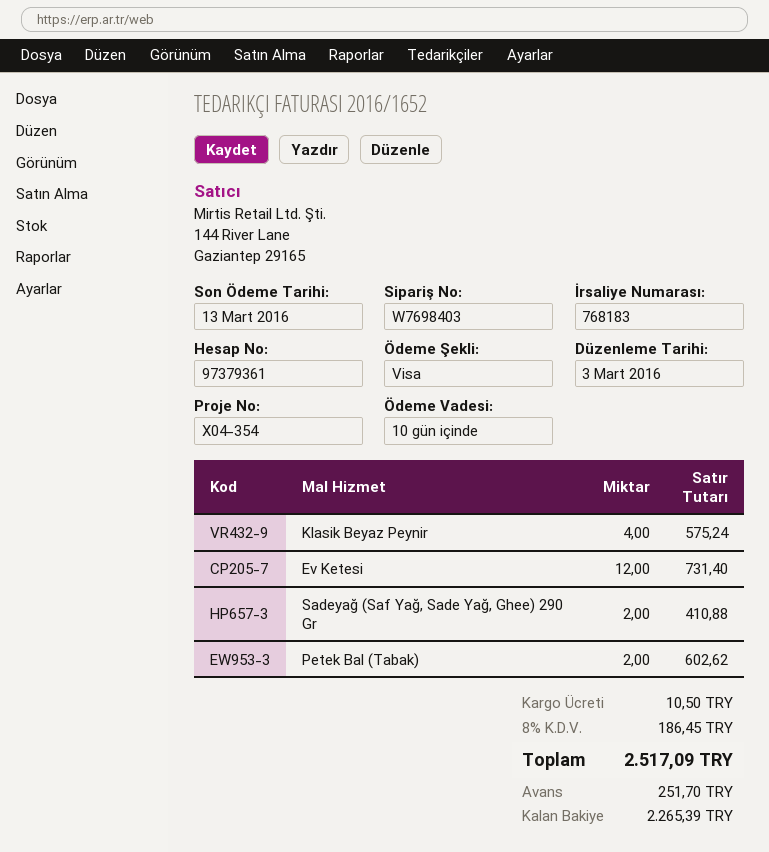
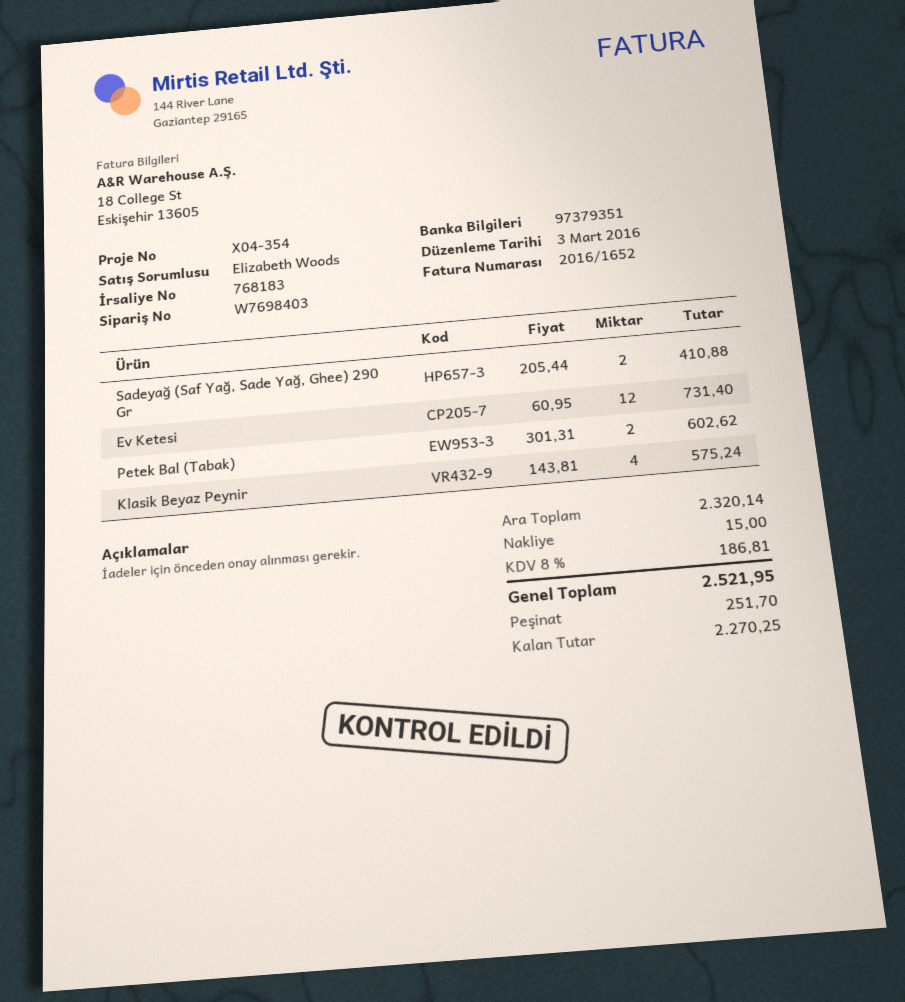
bank account: 97379361 -> 97379351
shipping: 10.50 -> 15.00
tax: 8% = 186.45 -> 8% = 186.81
total: 2517.09 -> 2521.95
balance: 2265.39 -> 2270.25

